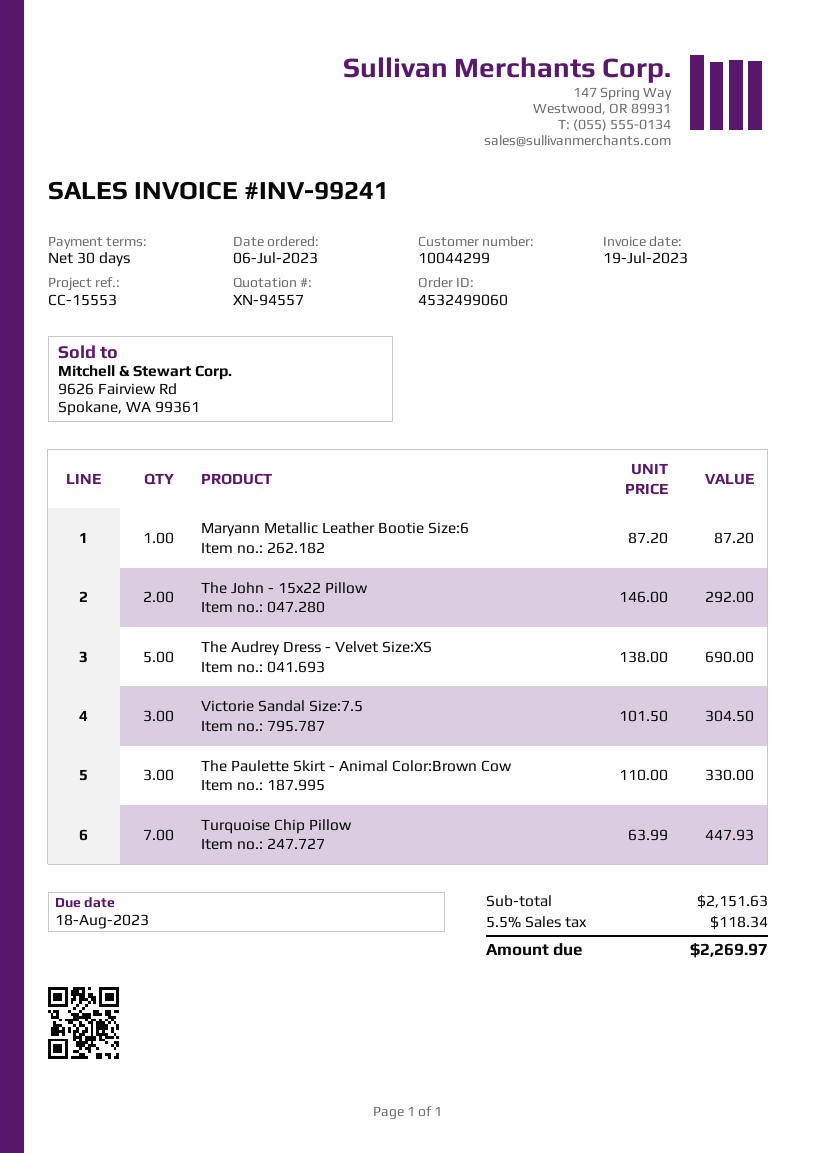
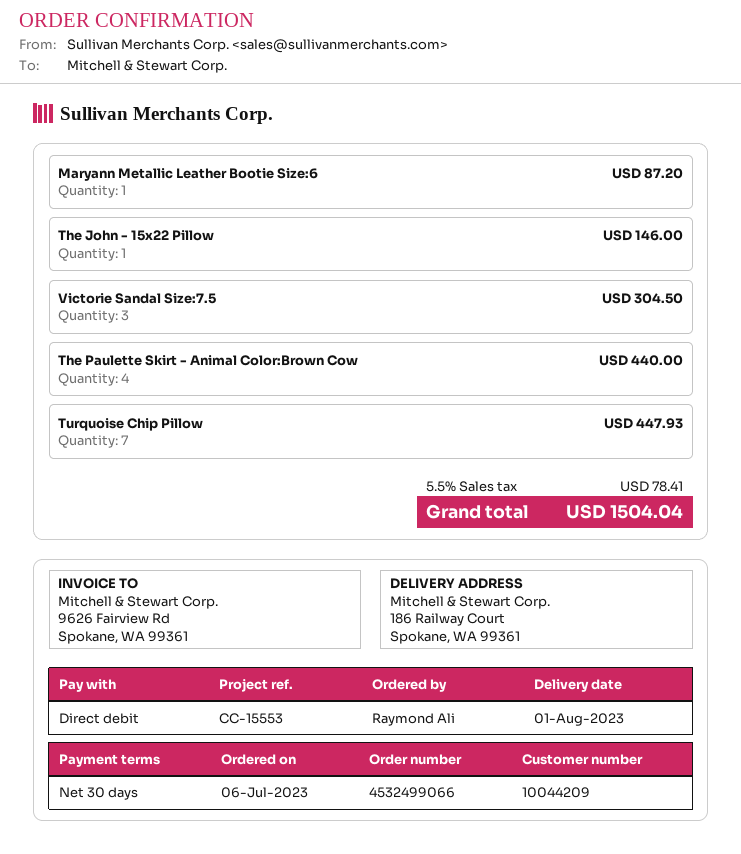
order number: 4532499060 -> 4532499066
customer number: 10044299 -> 10044209
The John - 15x22 Pillow: 2 for 292.00 -> 1 for 146.00
The Audrey Dress - Velvet Size:XS: 5 for 690.00 -> none
The Paulette Skirt - Animal Color:Brown Cow: 3 for 330.00 -> 4 for 440.00
tax: 5.5% = 118.34 -> 5.5% = 78.41
total: 2269.97 -> 1504.04

